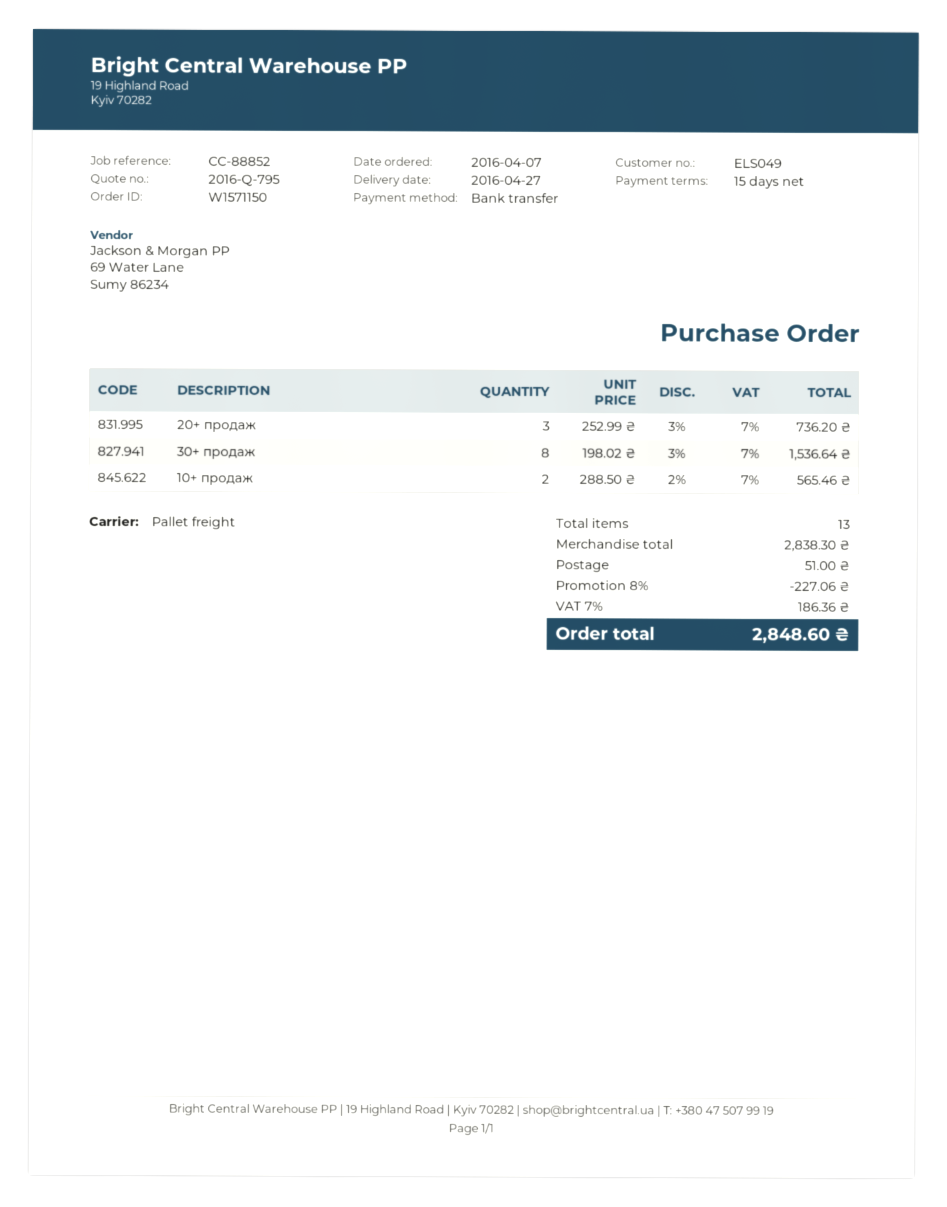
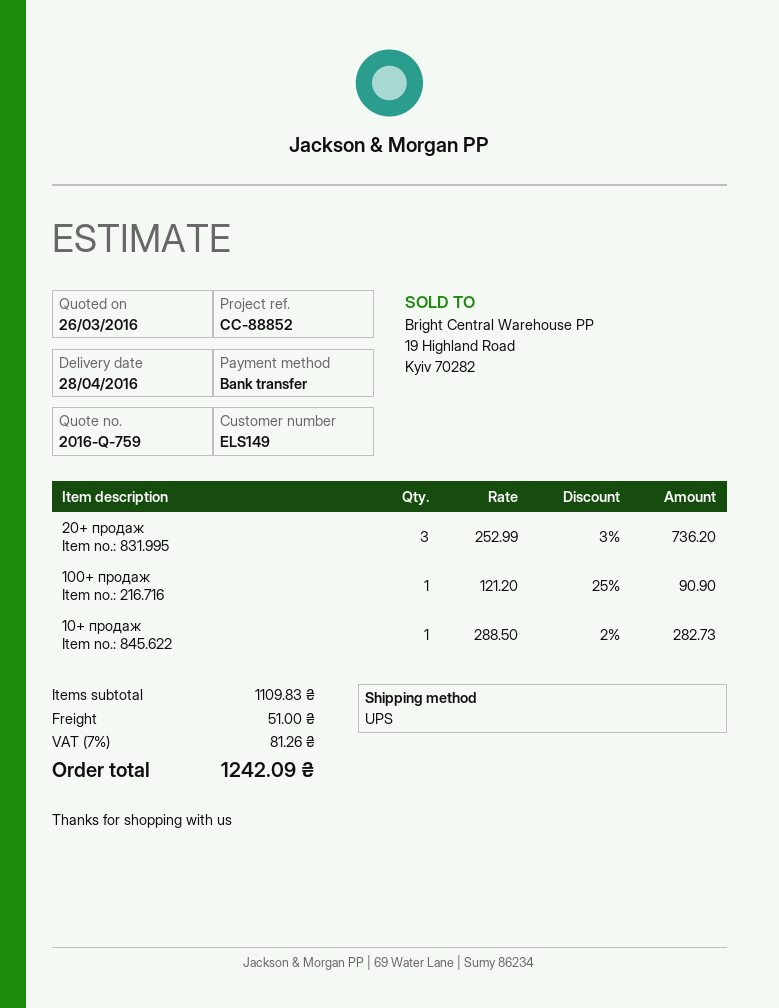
quote number: 2016-Q-795 -> 2016-Q-759
delivery date: 2016-04-27 -> 2016-04-28
customer number: ELS049 -> ELS149
shipping method: pallet freight -> UPS
30+ продаж: 8 x 198.02 - 3% = 1536.64 -> none
10+ продаж: 2 x 288.50 - 2% = 565.46 -> 1 x 288.50 - 2% = 282.73
100+ продаж: none -> 1 x 121.20 - 25% = 90.90
subtotal: 2838.30 -> 1109.83
discount: 8% = 227.06 -> none
tax: 7% = 186.36 -> 7% = 81.26
total: 2848.60 -> 1242.09

